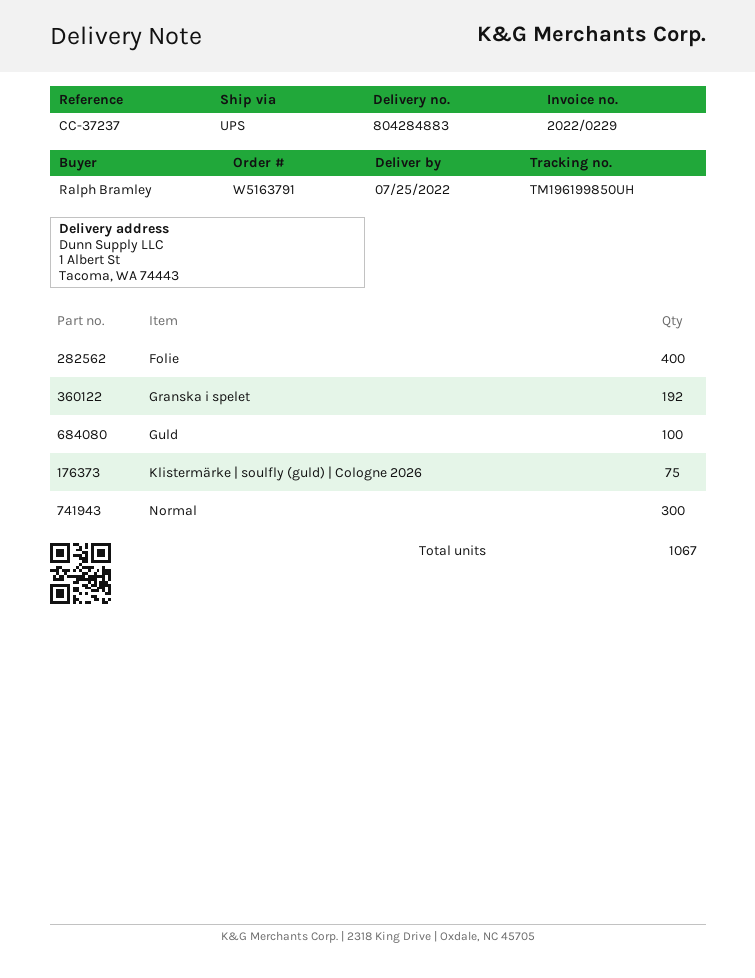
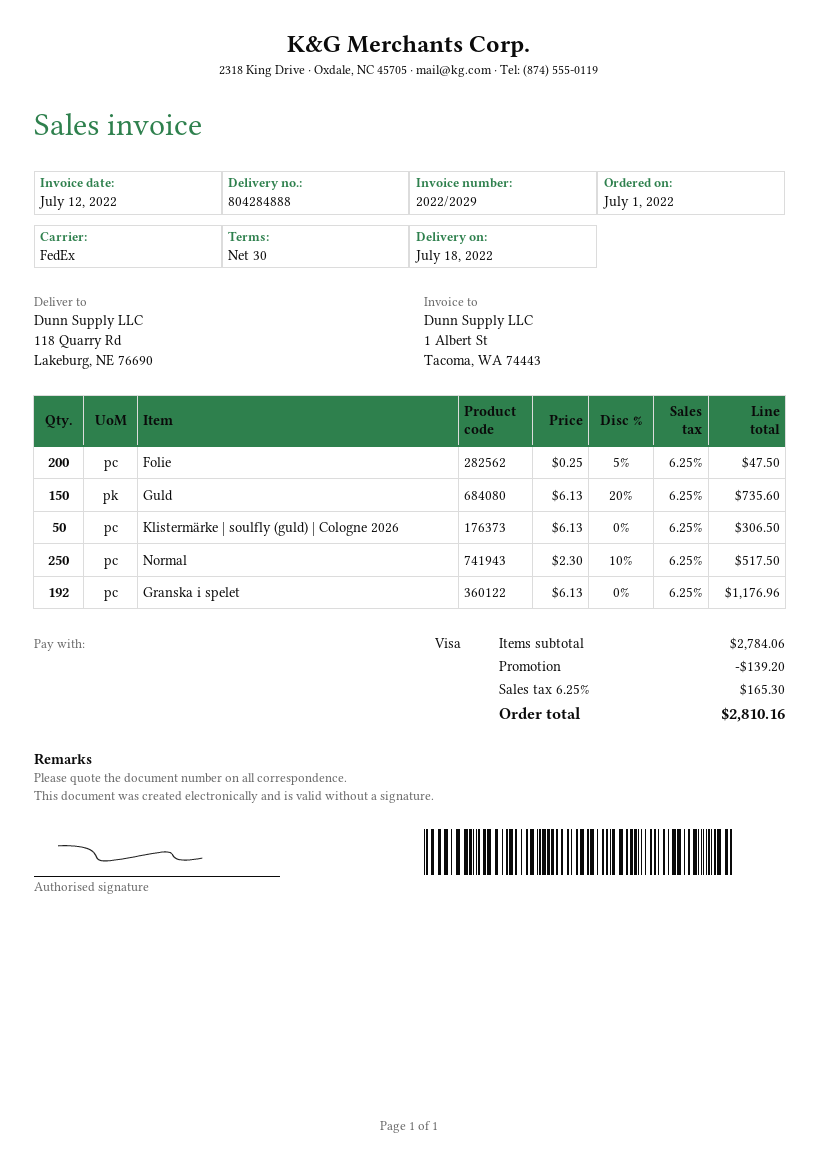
delivery note number: 804284883 -> 804284888
delivery date: 2022-07-25 -> 2022-07-18
invoice number: 2022/0229 -> 2022/2029
shipping method: UPS -> FedEx
ship to: 1 Albert St, Tacoma, WA 74443 -> 118 Quarry Rd, Lakeburg, NE 76690
Folie: 400 -> 200
Guld: 100 -> 150
Klistermärke | soulfly (guld) | Cologne 2026: 75 -> 50
Normal: 300 -> 250

